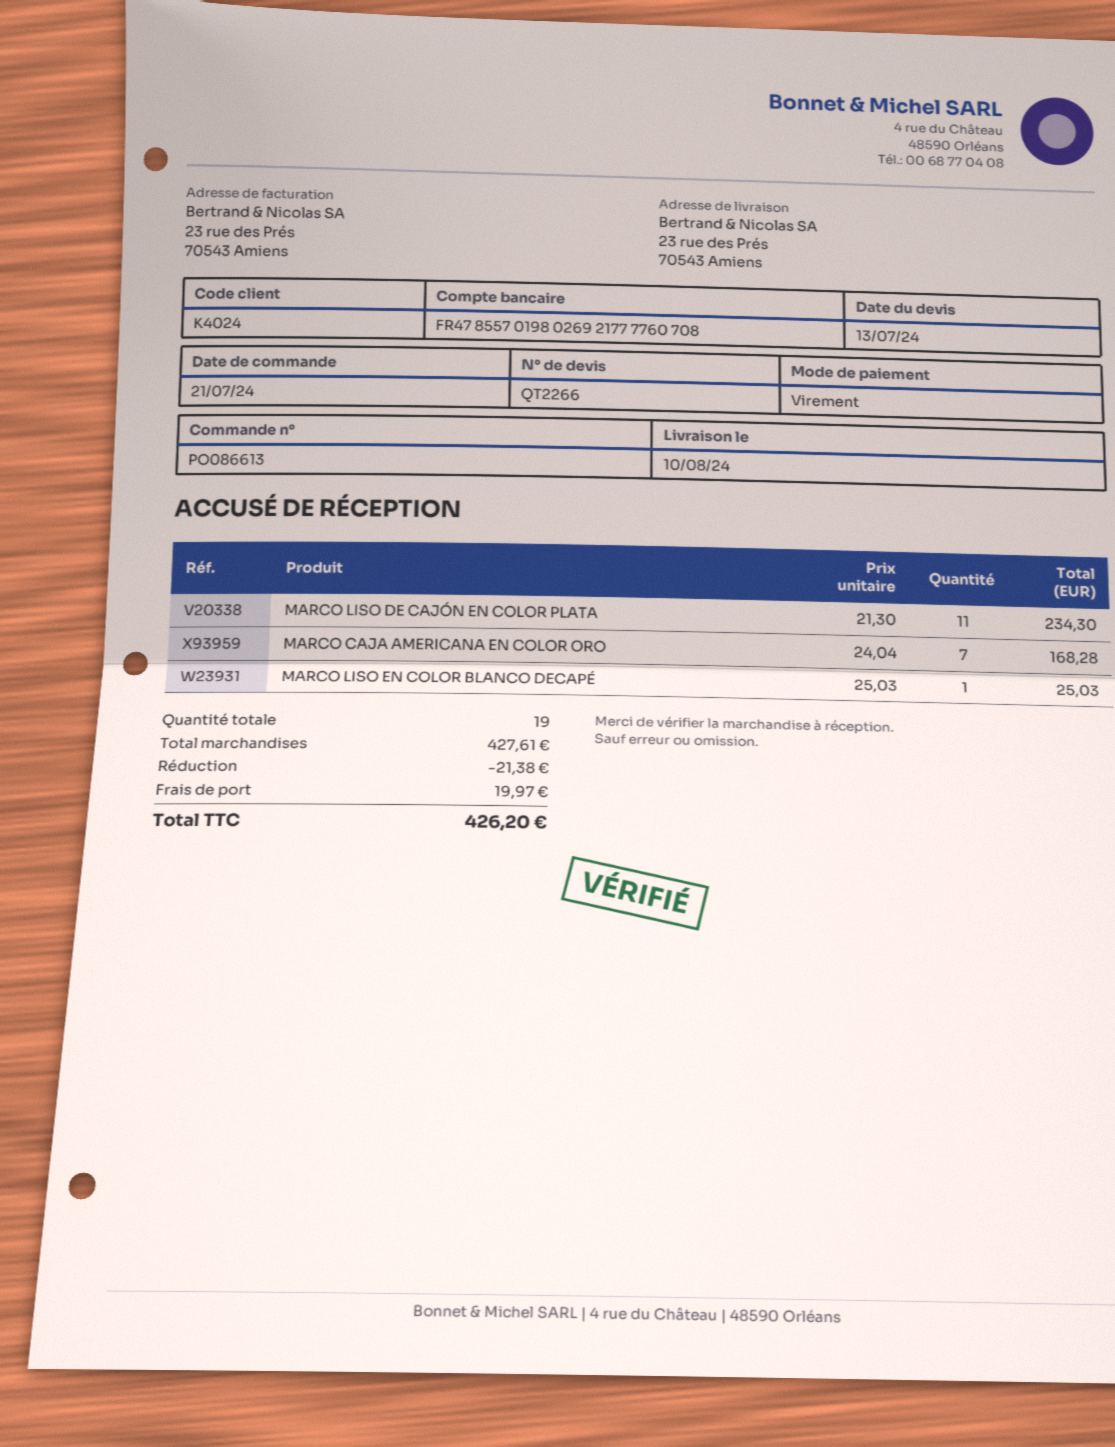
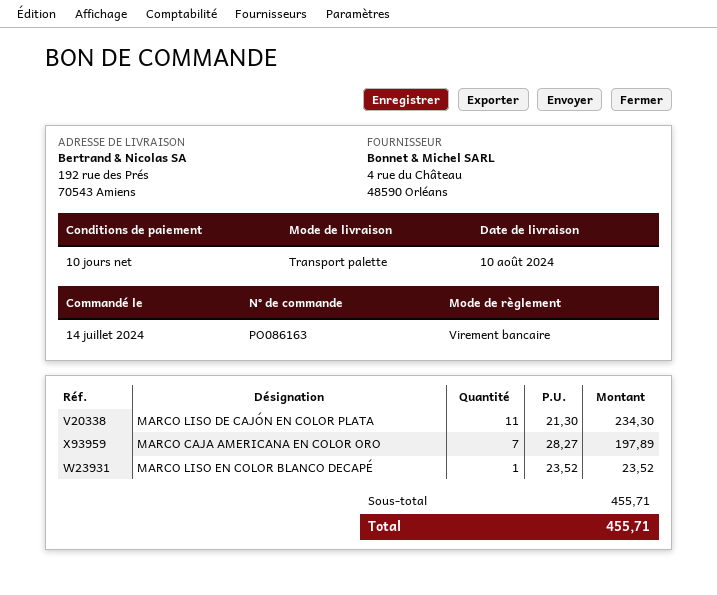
order number: PO086613 -> PO086163
order date: 2024-07-21 -> 2024-07-14
ship to: 23 rue des Prés, 70543 Amiens -> 192 rue des Prés, 70543 Amiens
MARCO CAJA AMERICANA EN COLOR ORO: 7 x 24.04 = 168.28 -> 7 x 28.27 = 197.89
MARCO LISO EN COLOR BLANCO DECAPÉ: 1 x 25.03 = 25.03 -> 1 x 23.52 = 23.52
subtotal: 427.61 -> 455.71
discount: 21.38 -> none
shipping: 19.97 -> none
total: 426.20 -> 455.71

